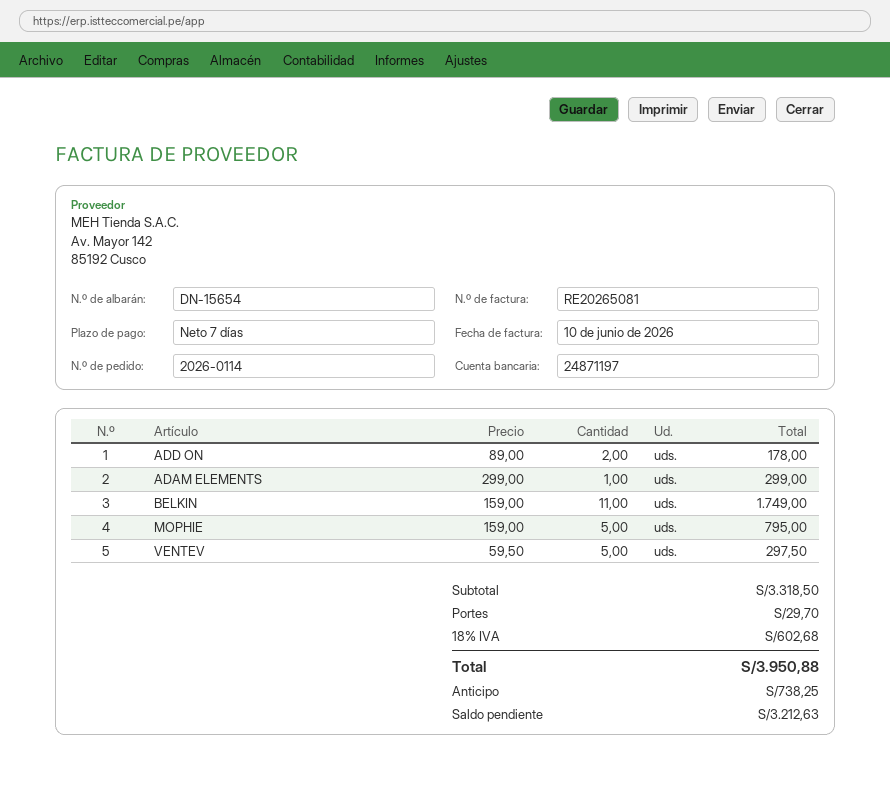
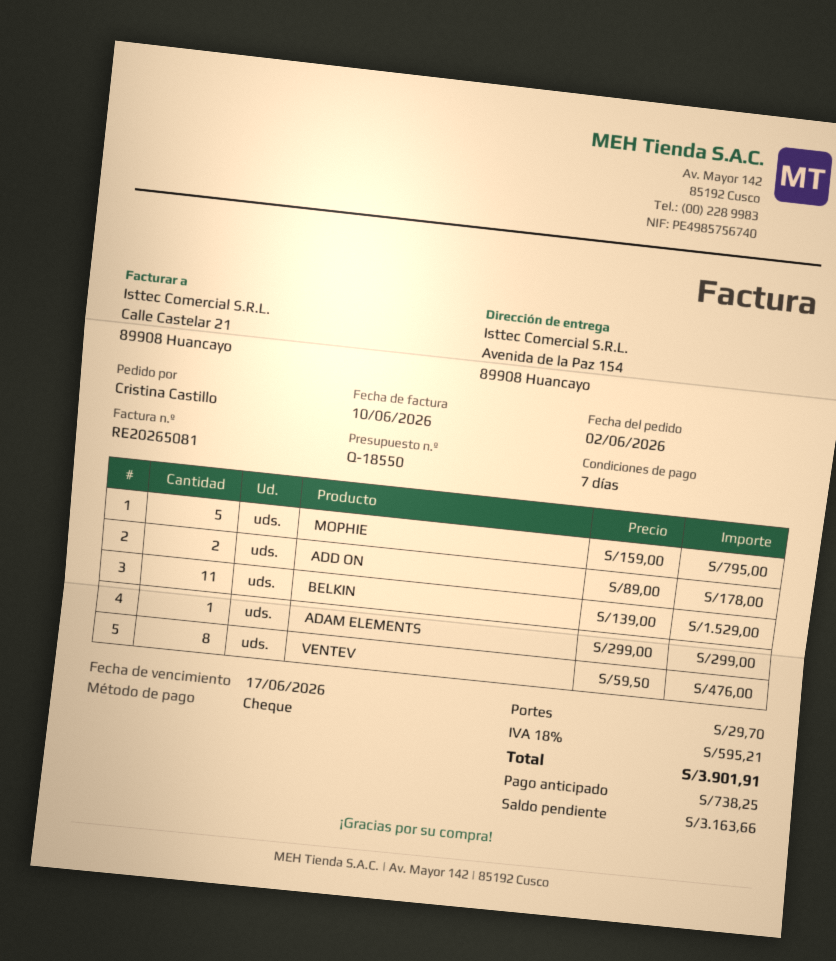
BELKIN: 11 x 159.00 = 1749.00 -> 11 x 139.00 = 1529.00
VENTEV: 5 x 59.50 = 297.50 -> 8 x 59.50 = 476.00
tax: 18% = 602.68 -> 18% = 595.21
total: 3950.88 -> 3901.91
balance: 3212.63 -> 3163.66

